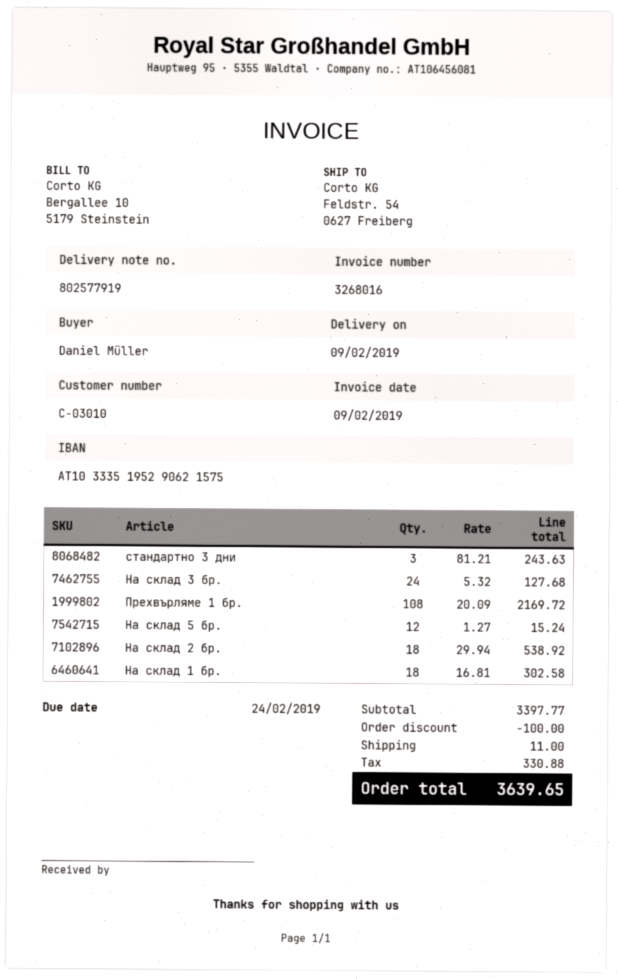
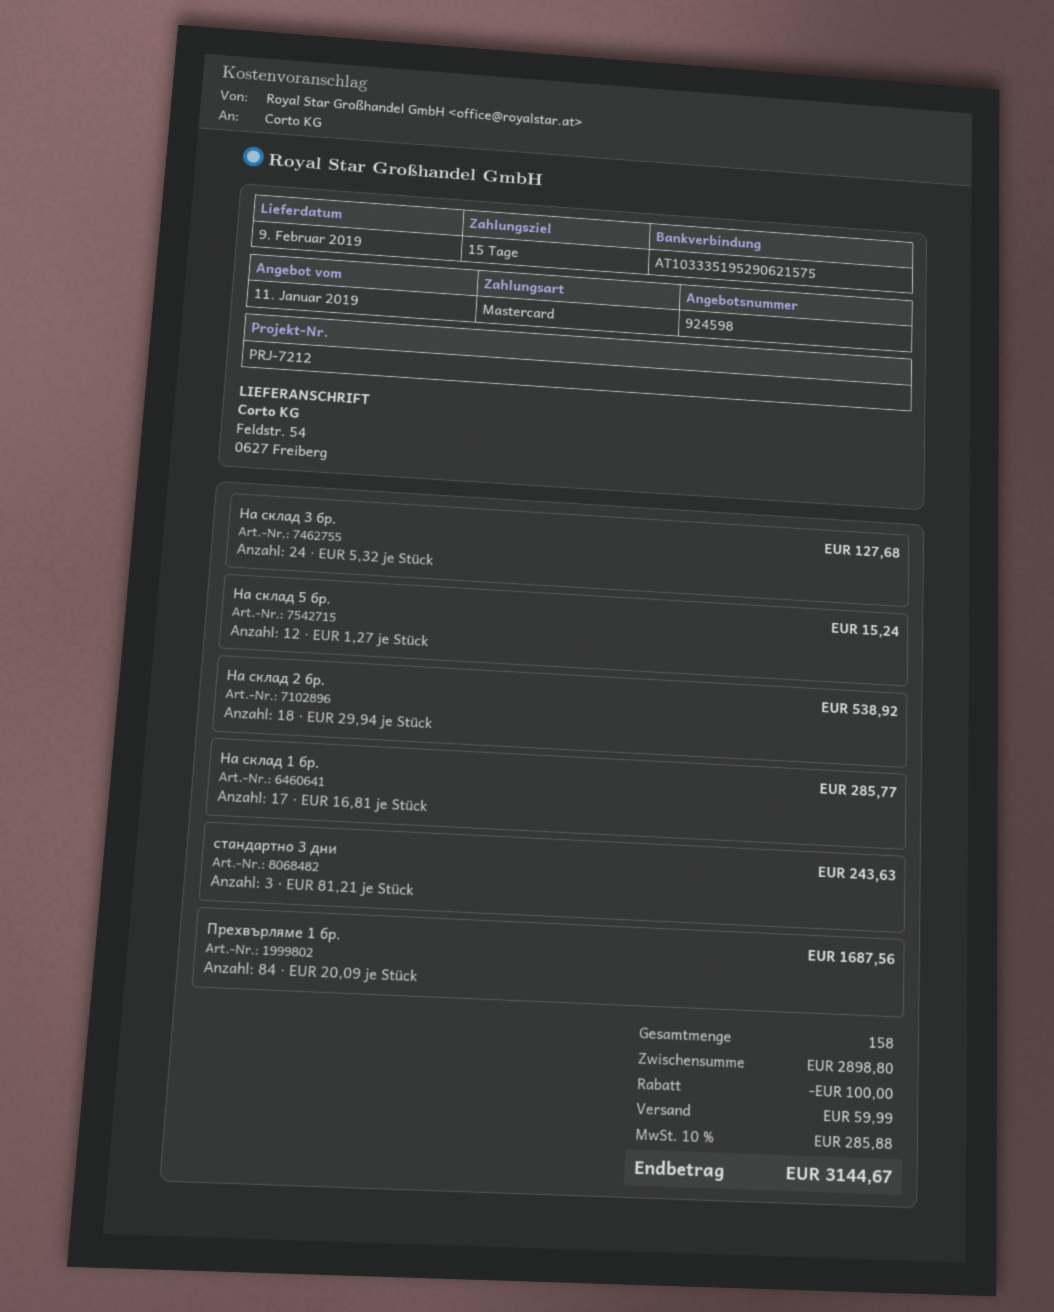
Прехвърляме 1 бр.: 108 x 20.09 = 2169.72 -> 84 x 20.09 = 1687.56
На склад 1 бр.: 18 x 16.81 = 302.58 -> 17 x 16.81 = 285.77
subtotal: 3397.77 -> 2898.80
shipping: 11.00 -> 59.99
tax: 330.88 -> 285.88
total: 3639.65 -> 3144.67

